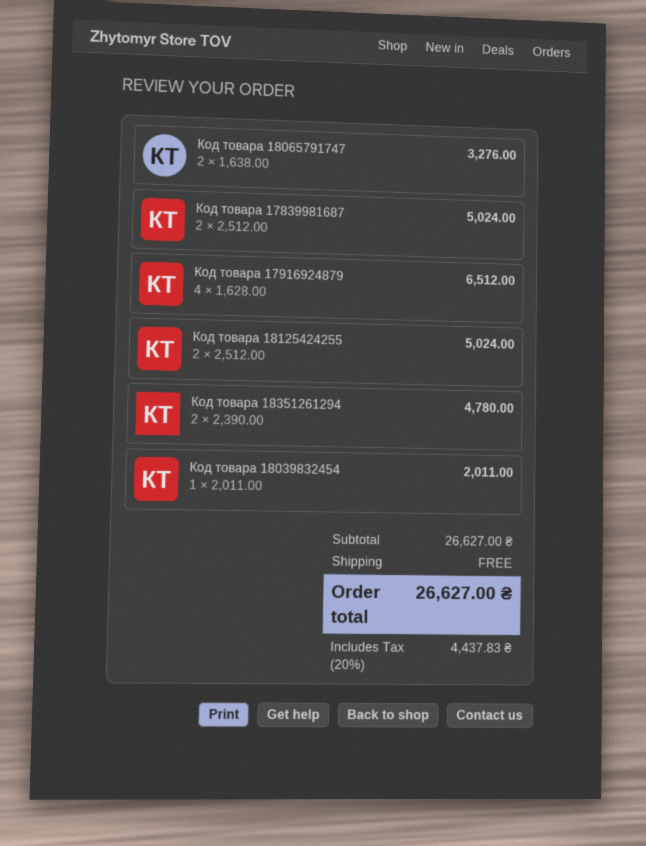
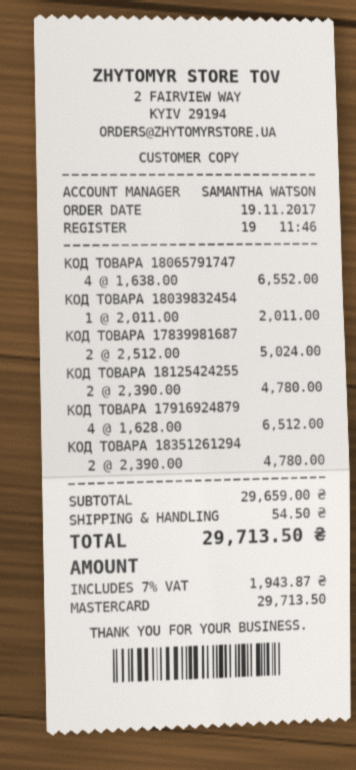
Код товара 18065791747: 2 x 1638.00 = 3276.00 -> 4 x 1638.00 = 6552.00
Код товара 18125424255: 2 x 2512.00 = 5024.00 -> 2 x 2390.00 = 4780.00
subtotal: 26627.00 -> 29659.00
shipping: 0.00 -> 54.50
tax: 20% = 4437.83 -> 7% = 1943.87
total: 26627.00 -> 29713.50

